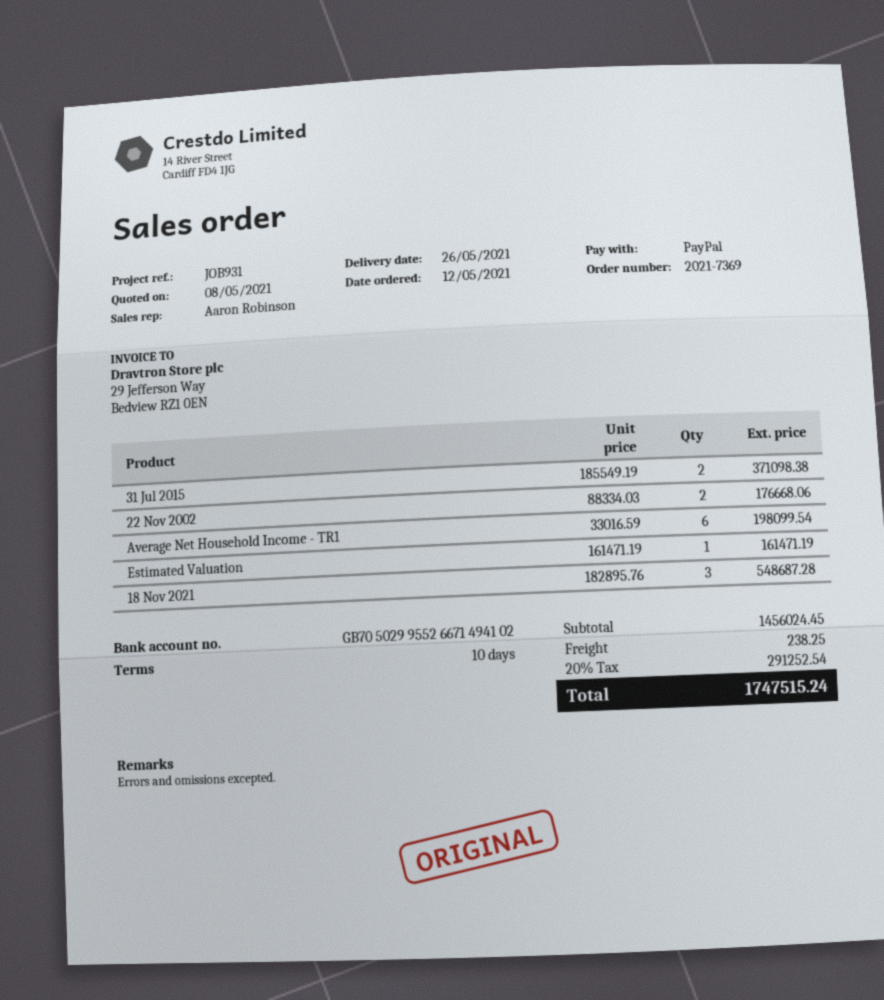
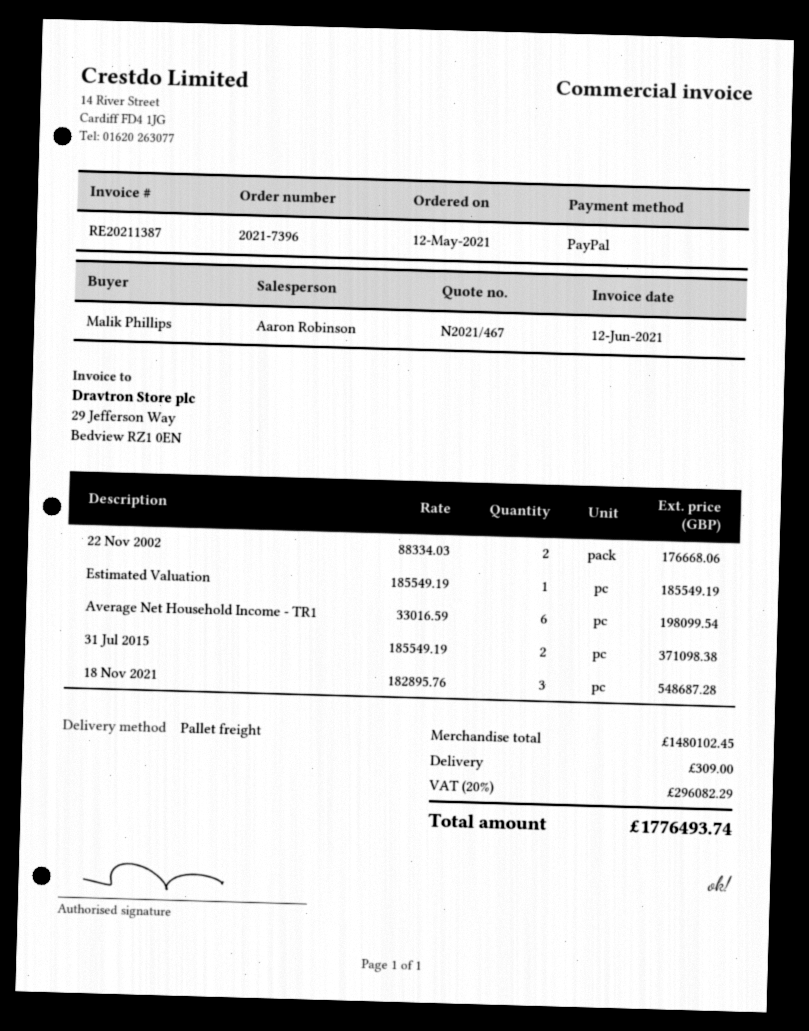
order number: 2021-7369 -> 2021-7396
Estimated Valuation: 1 x 161471.19 = 161471.19 -> 1 x 185549.19 = 185549.19
subtotal: 1456024.45 -> 1480102.45
shipping: 238.25 -> 309.00
tax: 20% = 291252.54 -> 20% = 296082.29
total: 1747515.24 -> 1776493.74

